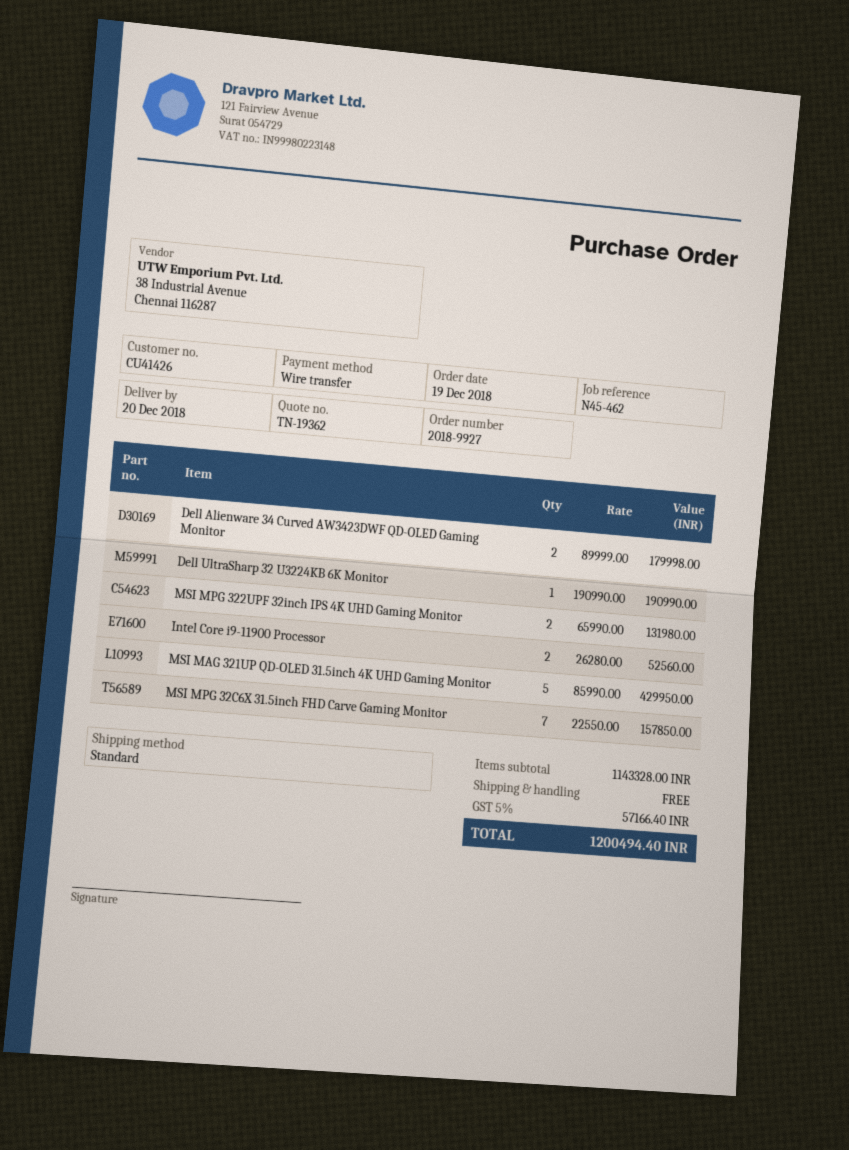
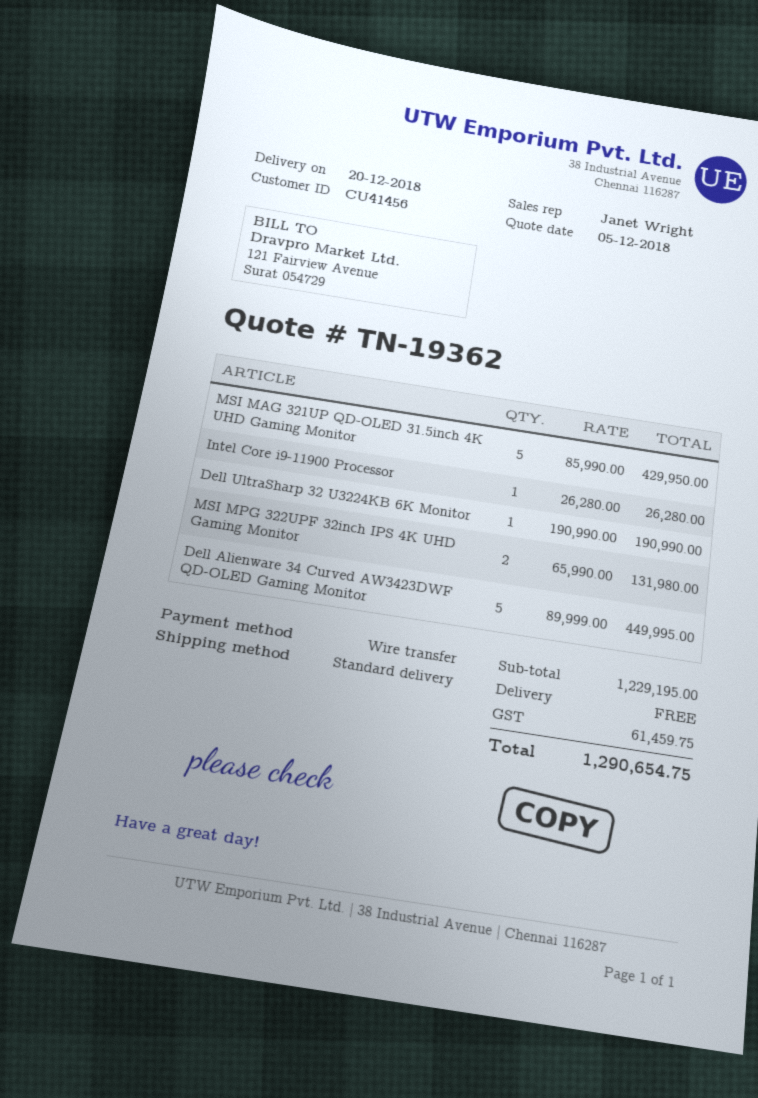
customer number: CU41426 -> CU41456
Dell Alienware 34 Curved AW3423DWF QD-OLED Gaming Monitor: 2 x 89999.00 = 179998.00 -> 5 x 89999.00 = 449995.00
Intel Core i9-11900 Processor: 2 x 26280.00 = 52560.00 -> 1 x 26280.00 = 26280.00
MSI MPG 32C6X 31.5inch FHD Carve Gaming Monitor: 7 x 22550.00 = 157850.00 -> none
subtotal: 1143328.00 -> 1229195.00
tax: 57166.40 -> 61459.75
total: 1200494.40 -> 1290654.75

